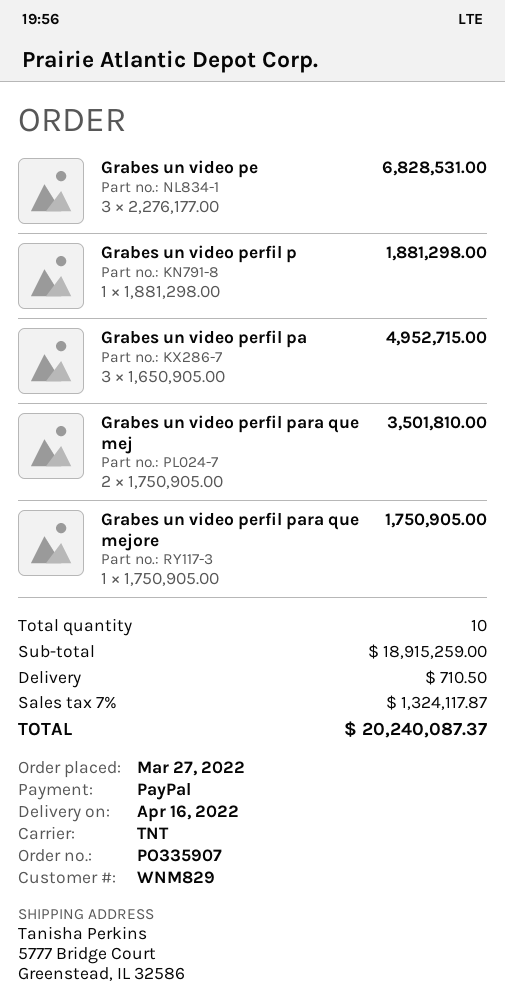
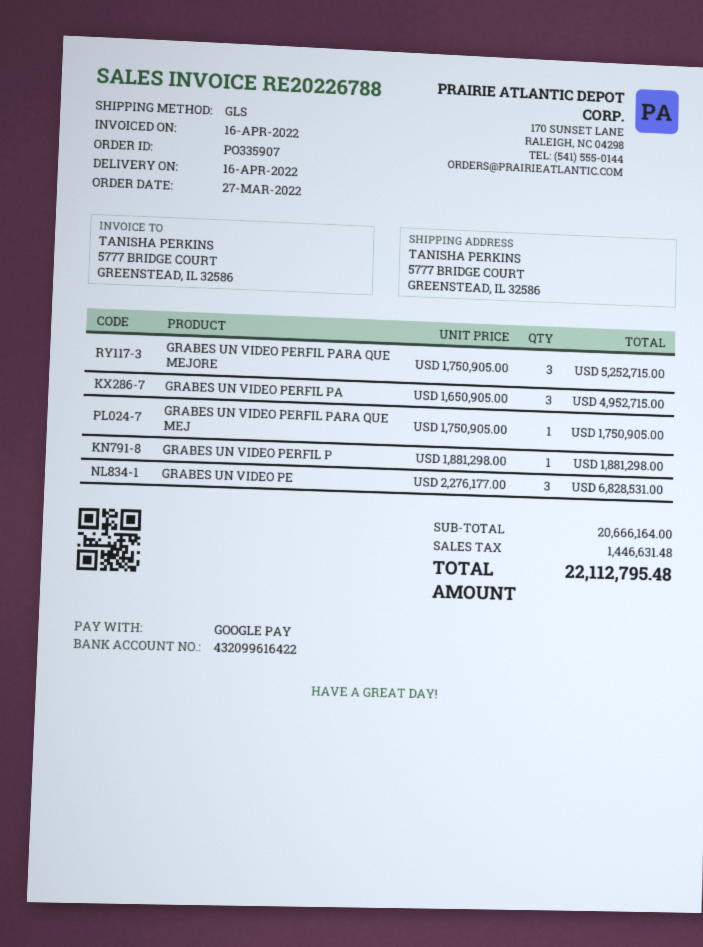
payment method: PayPal -> Google Pay
shipping method: TNT -> GLS
Grabes un video perfil para que mej: 2 x 1750905.00 = 3501810.00 -> 1 x 1750905.00 = 1750905.00
Grabes un video perfil para que mejore: 1 x 1750905.00 = 1750905.00 -> 3 x 1750905.00 = 5252715.00
subtotal: 18915259.00 -> 20666164.00
shipping: 710.50 -> none
tax: 1324117.87 -> 1446631.48
total: 20240087.37 -> 22112795.48

